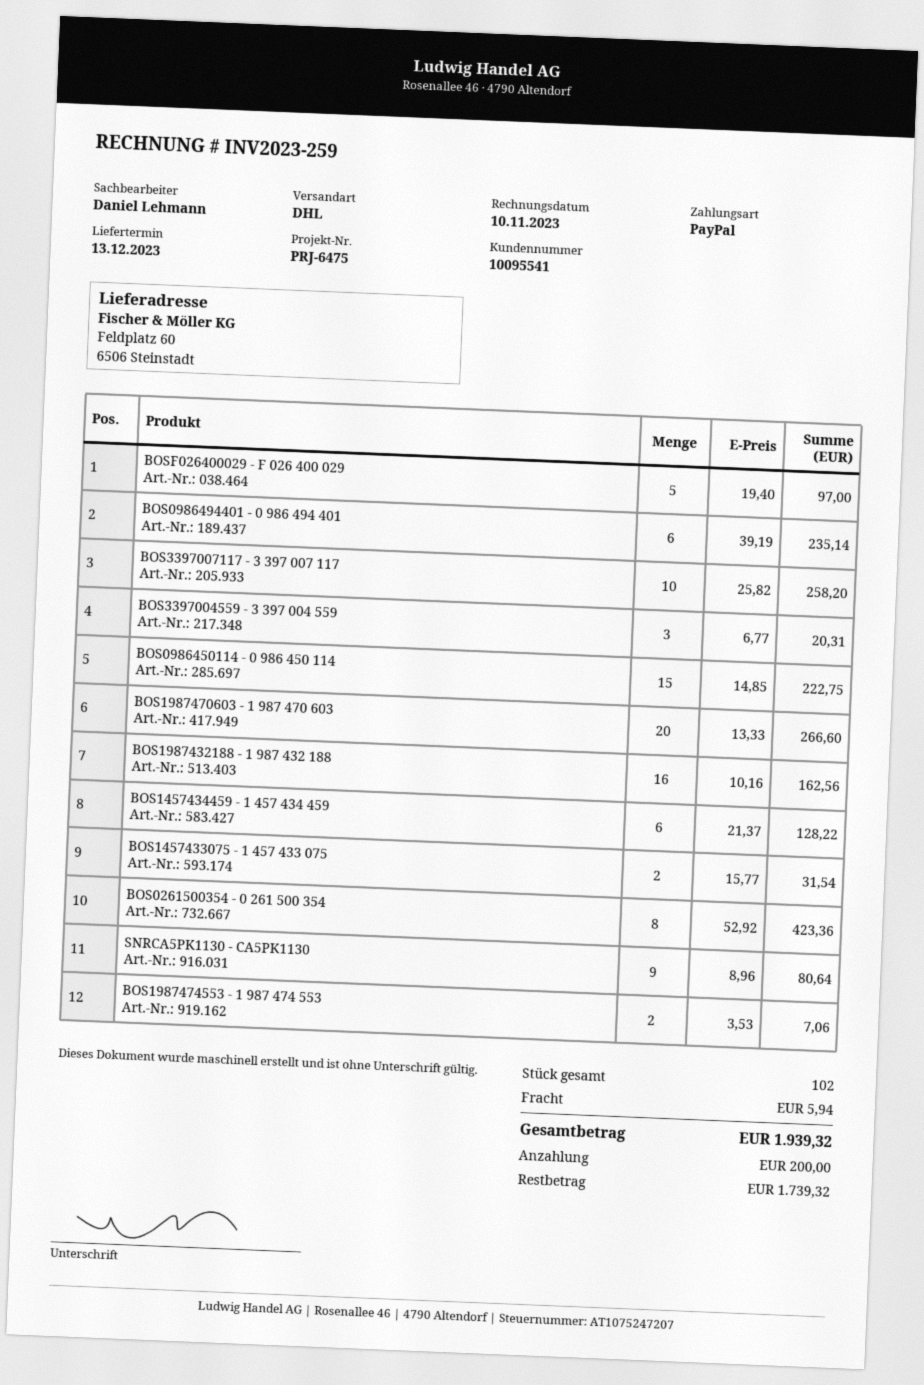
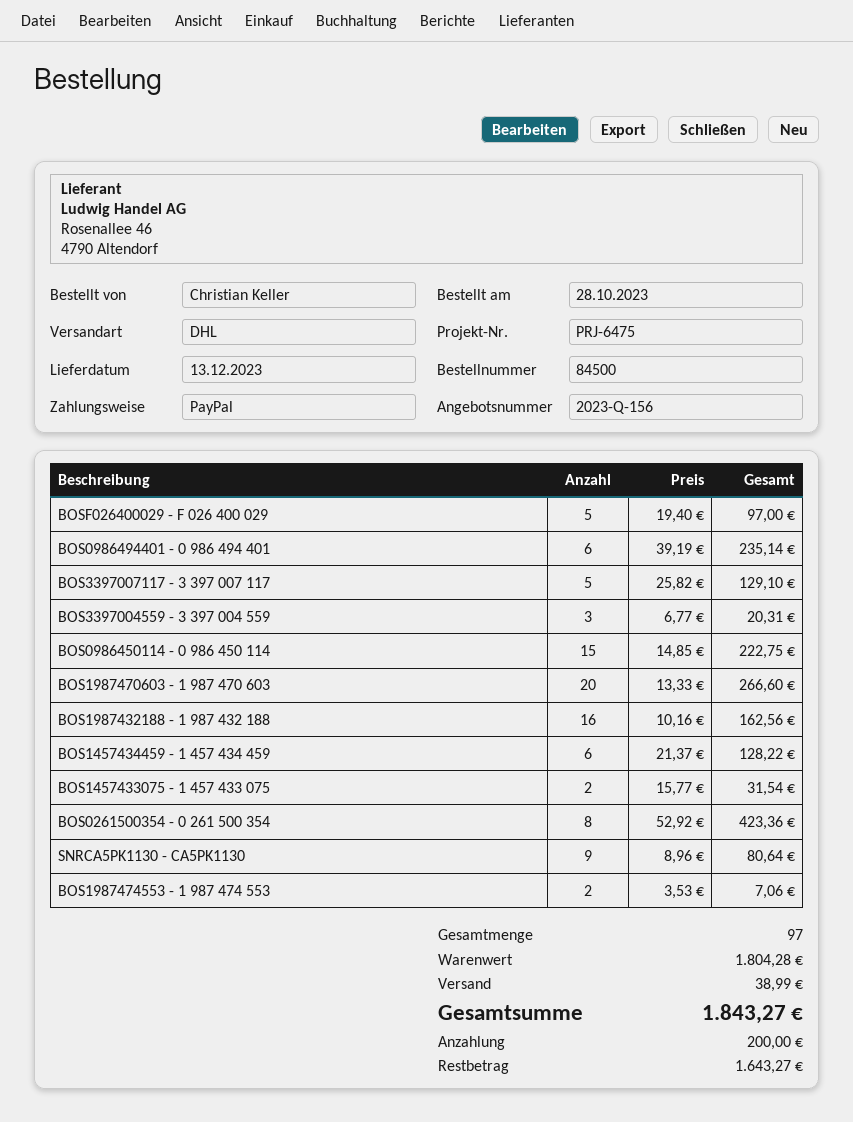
BOS3397007117 - 3 397 007 117: 10 x 25.82 = 258.20 -> 5 x 25.82 = 129.10
total quantity: 102 -> 97
shipping: 5.94 -> 38.99
total: 1939.32 -> 1843.27
balance: 1739.32 -> 1643.27

